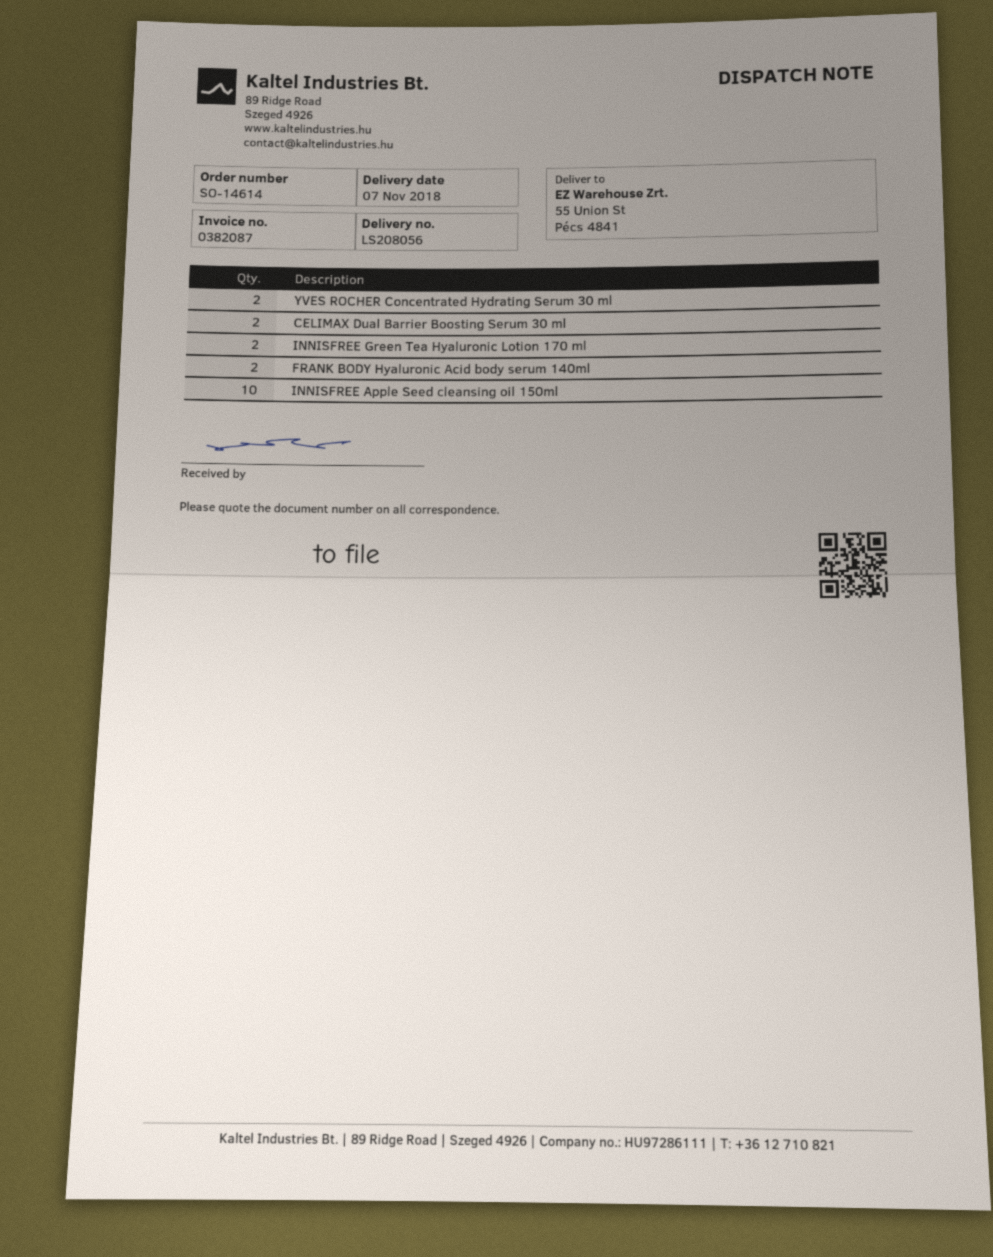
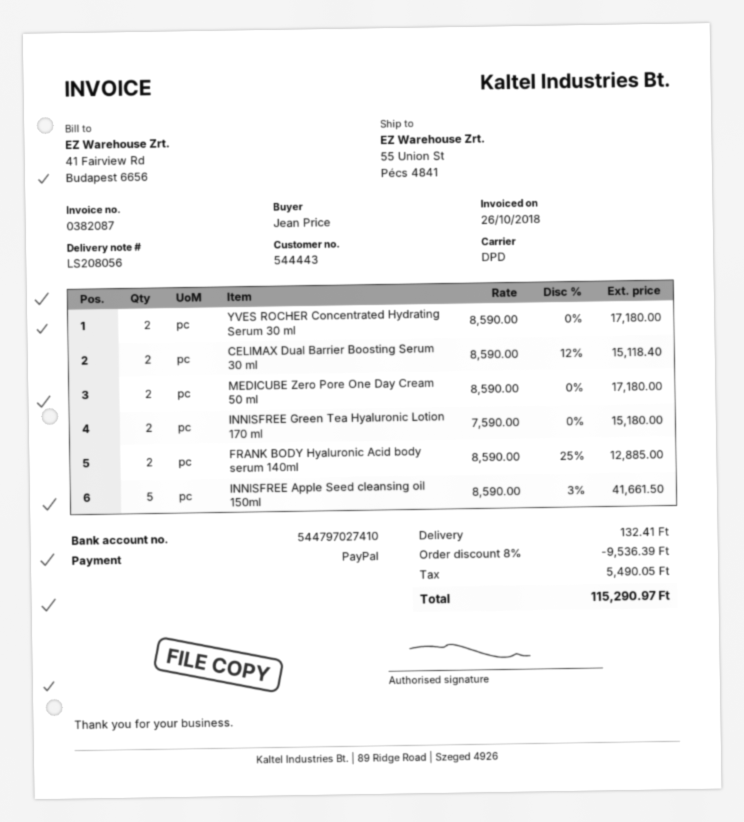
INNISFREE Apple Seed cleansing oil 150ml: 10 -> 5
MEDICUBE Zero Pore One Day Cream 50 ml: none -> 2

